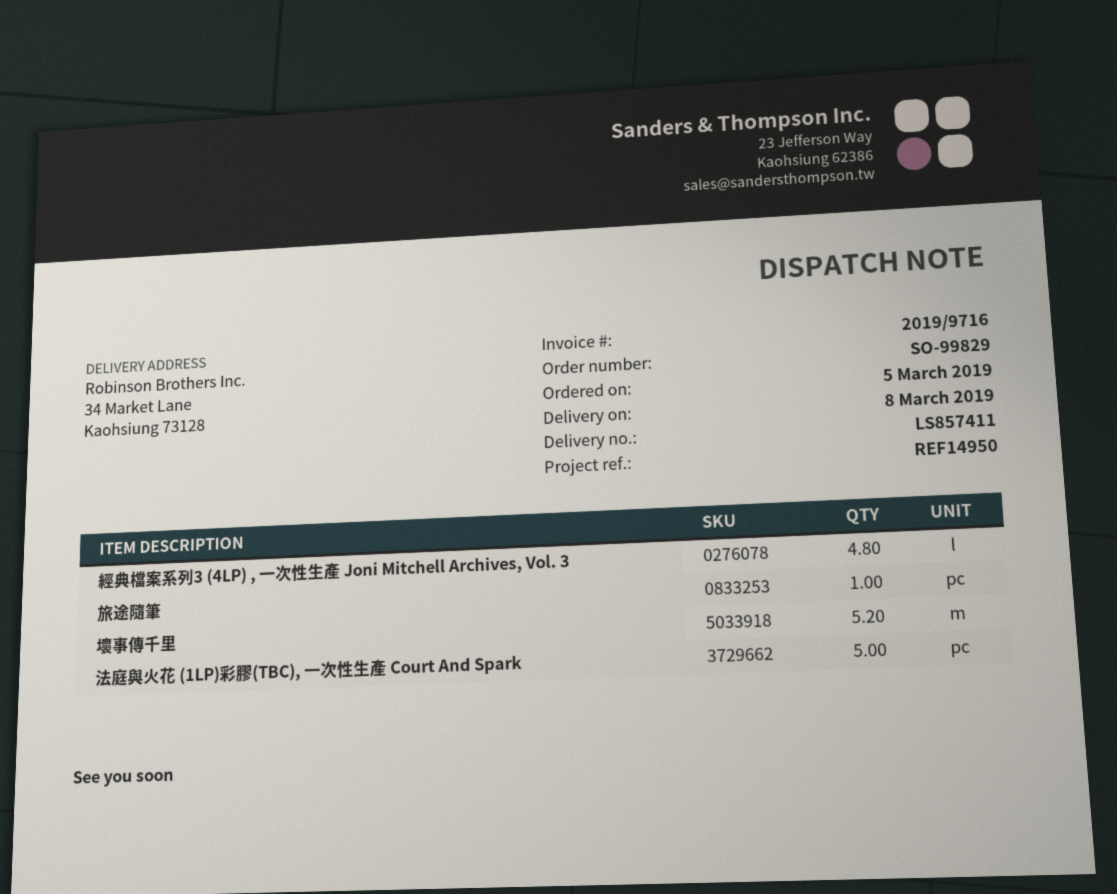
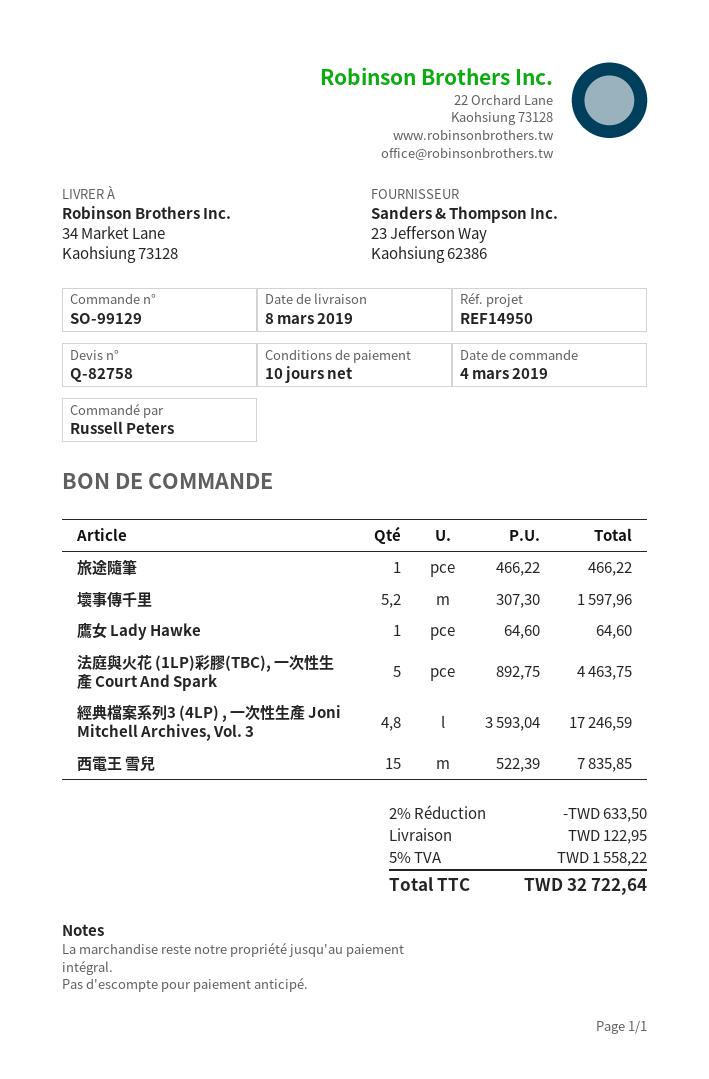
order number: SO-99829 -> SO-99129
order date: 2019-03-05 -> 2019-03-04
鷹女 Lady Hawke: none -> 1
西電王 雪兒: none -> 15

